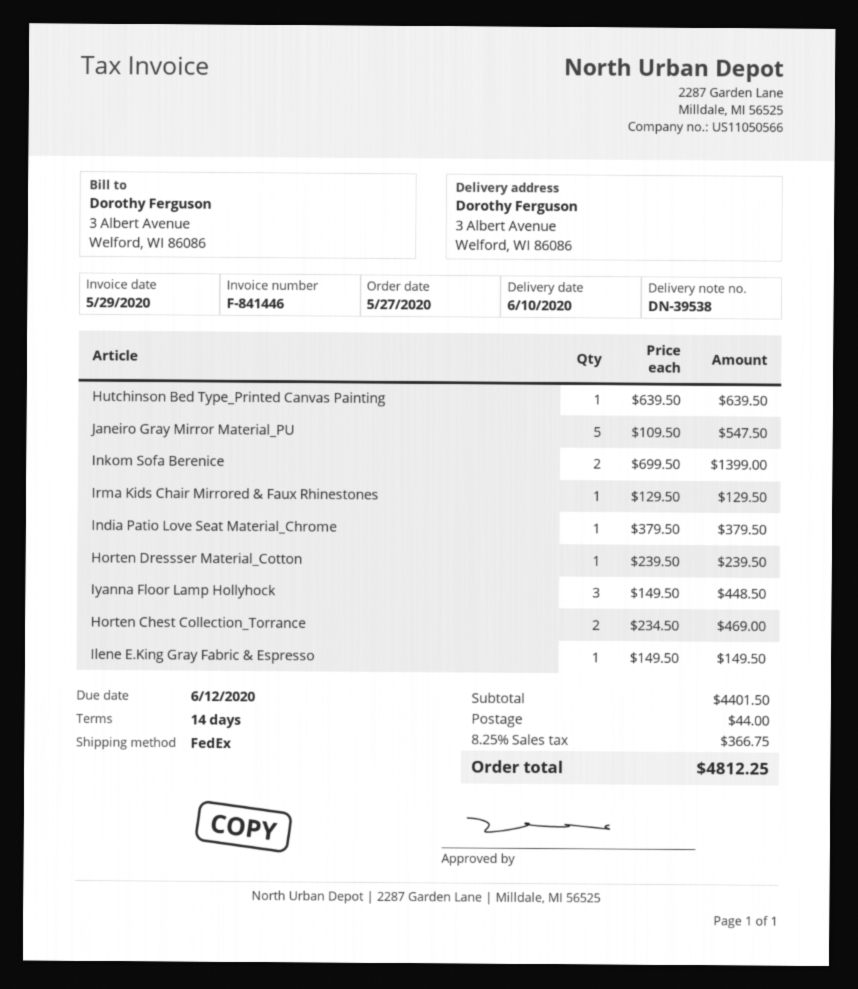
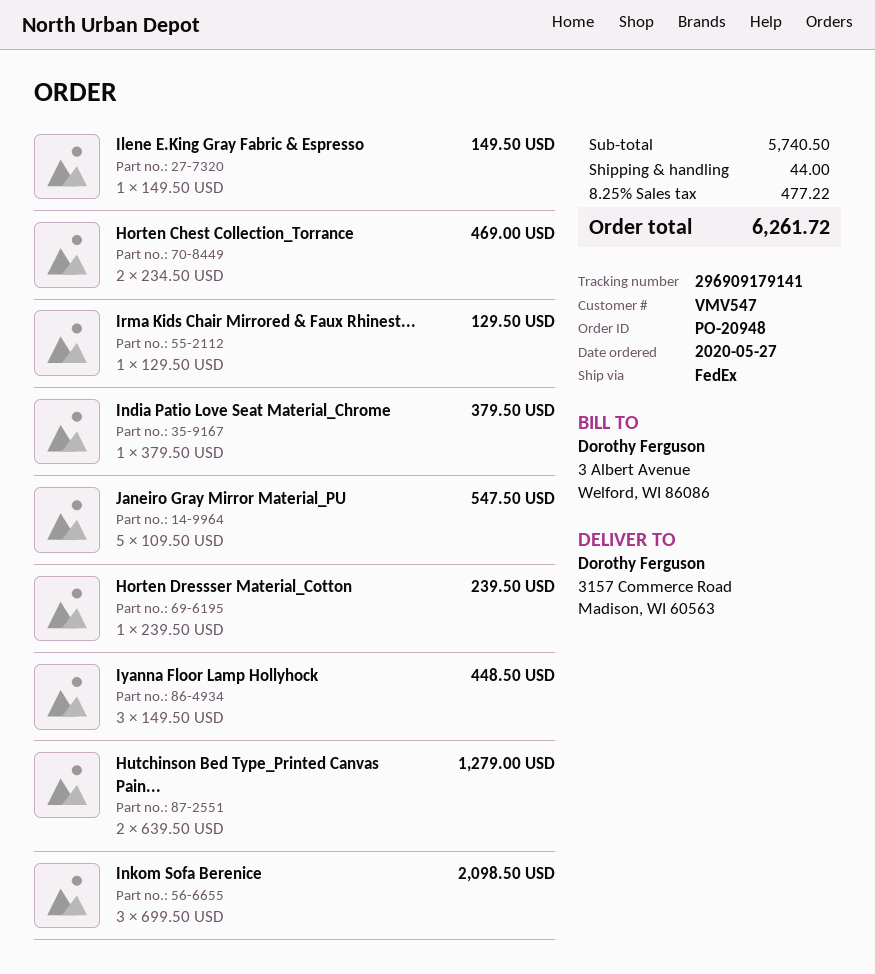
ship to: 3 Albert Avenue, Welford, WI 86086 -> 3157 Commerce Road, Madison, WI 60563
Hutchinson Bed Type_Printed Canvas Painting: 1 x 639.50 = 639.50 -> 2 x 639.50 = 1279.00
Inkom Sofa Berenice: 2 x 699.50 = 1399.00 -> 3 x 699.50 = 2098.50
subtotal: 4401.50 -> 5740.50
tax: 8.25% = 366.75 -> 8.25% = 477.22
total: 4812.25 -> 6261.72

